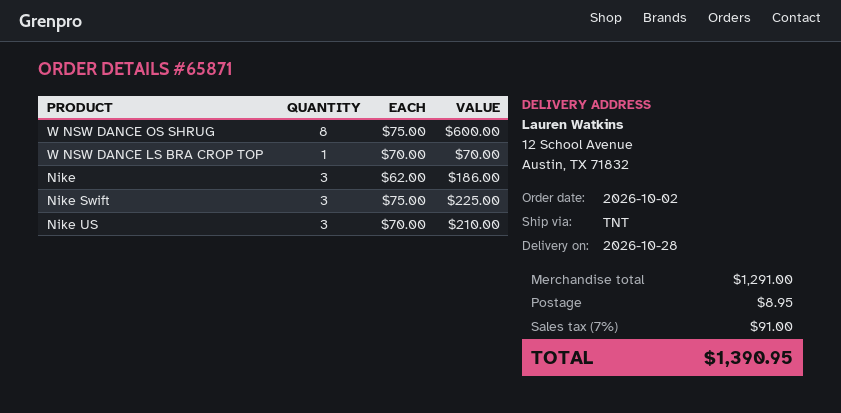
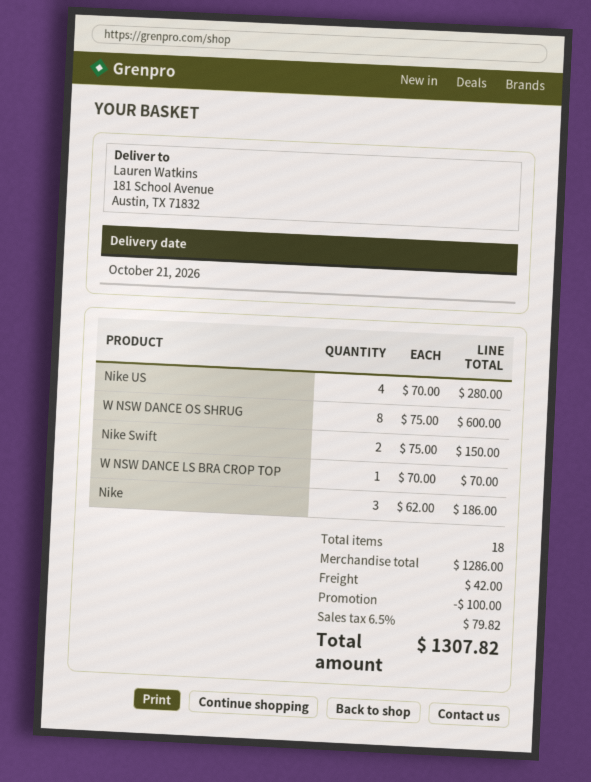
delivery date: 2026-10-28 -> 2026-10-21
ship to: 12 School Avenue, Austin, TX 71832 -> 181 School Avenue, Austin, TX 71832
Nike Swift: 3 x 75.00 = 225.00 -> 2 x 75.00 = 150.00
Nike US: 3 x 70.00 = 210.00 -> 4 x 70.00 = 280.00
subtotal: 1291.00 -> 1286.00
discount: none -> 100.00
shipping: 8.95 -> 42.00
tax: 7% = 91.00 -> 6.5% = 79.82
total: 1390.95 -> 1307.82

